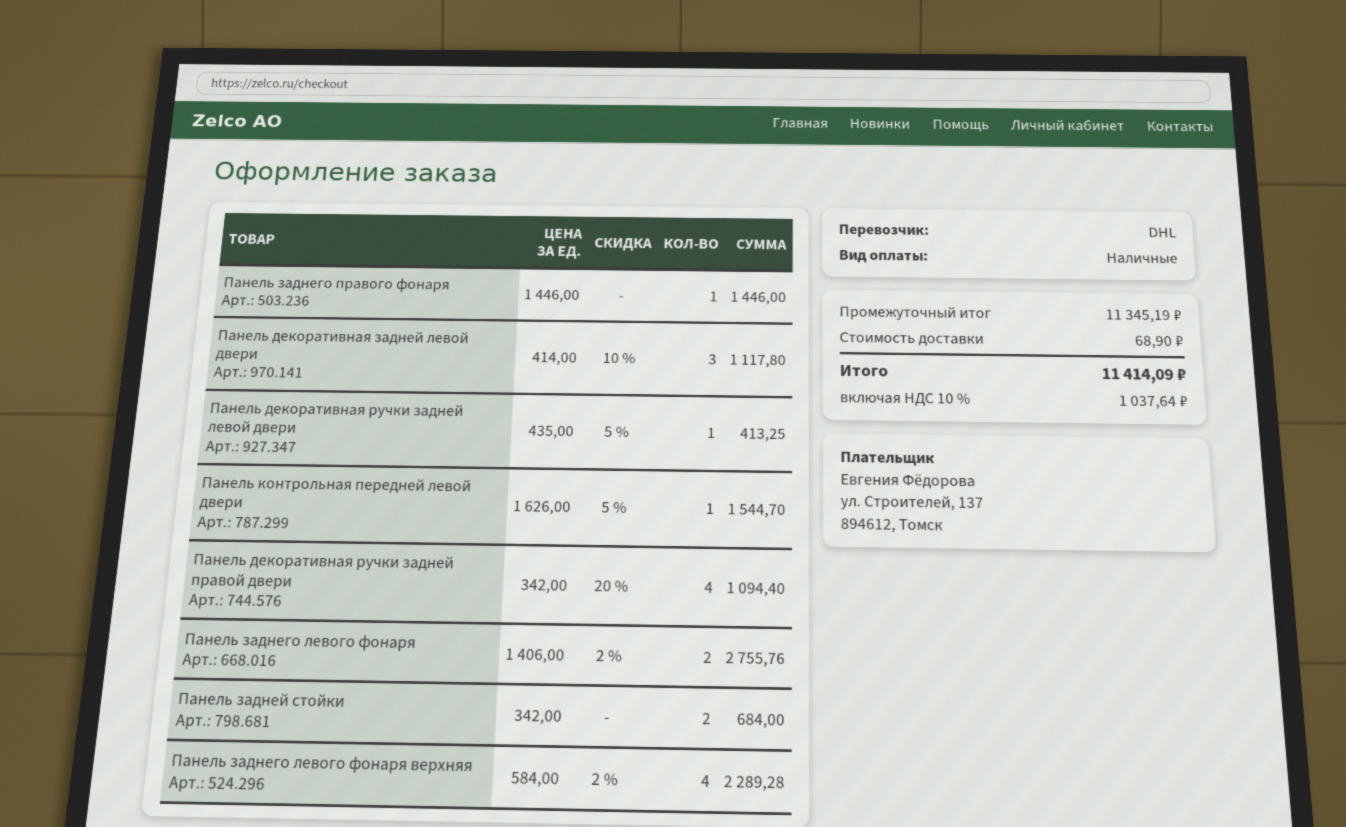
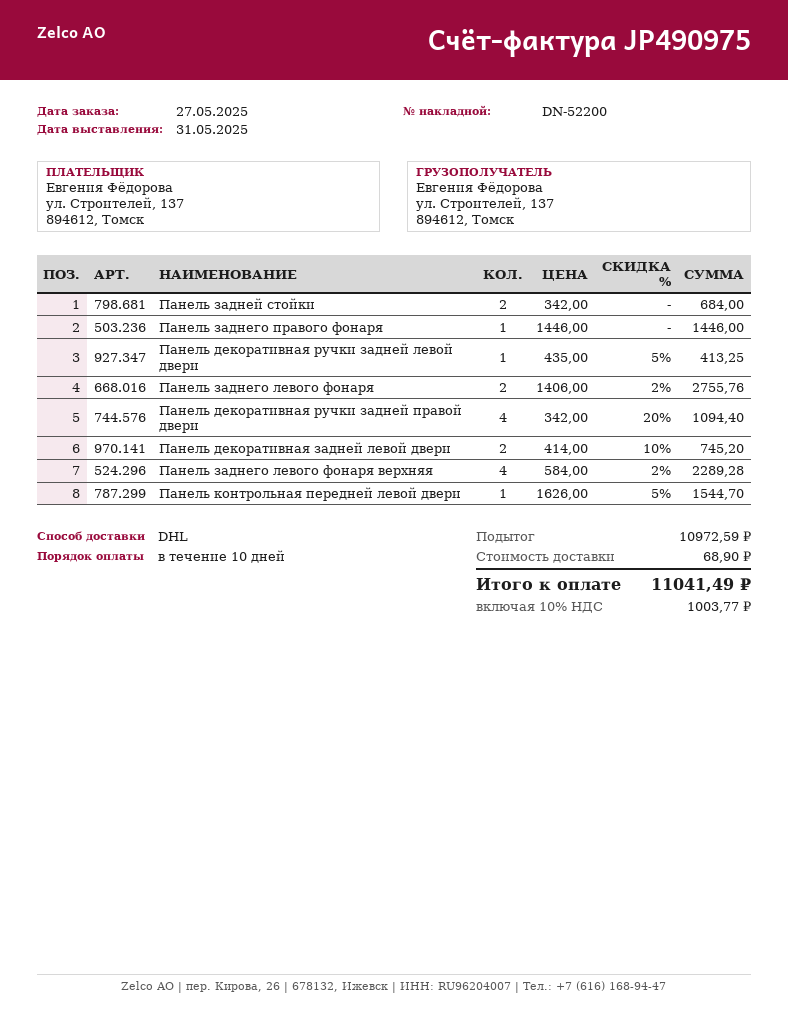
Панель декоративная задней левой двери: 3 x 414.00 - 10% = 1117.80 -> 2 x 414.00 - 10% = 745.20
subtotal: 11345.19 -> 10972.59
tax: 10% = 1037.64 -> 10% = 1003.77
total: 11414.09 -> 11041.49

